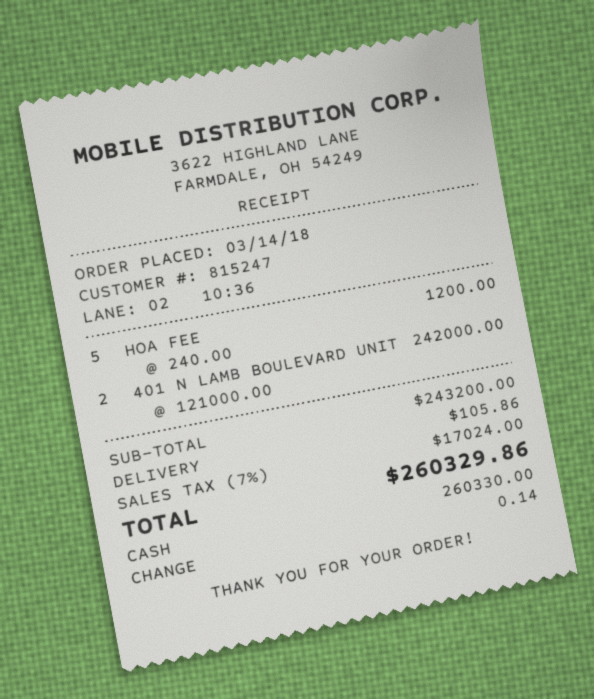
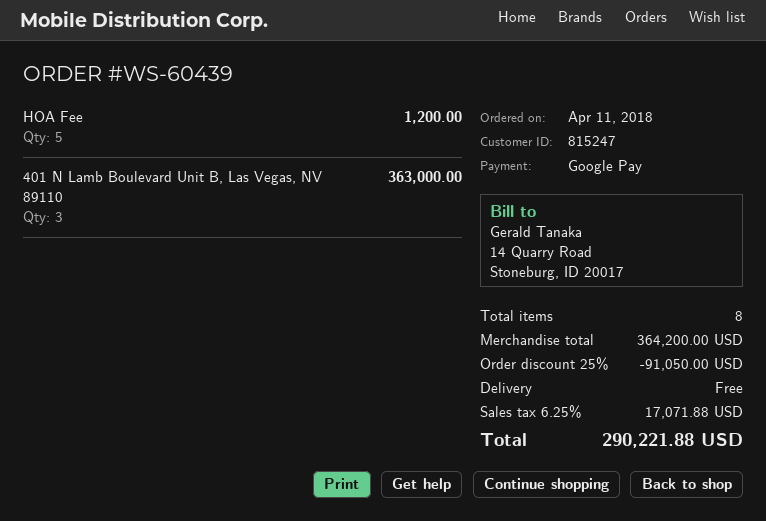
order date: 2018-03-14 -> 2018-04-11
payment method: cash -> Google Pay
401 N LAMB BOULEVARD UNIT: 2 for 242000.00 -> 3 for 363000.00
subtotal: 243200.00 -> 364200.00
discount: none -> 25% = 91050.00
shipping: 105.86 -> 0.00
tax: 7% = 17024.00 -> 6.25% = 17071.88
total: 260329.86 -> 290221.88

